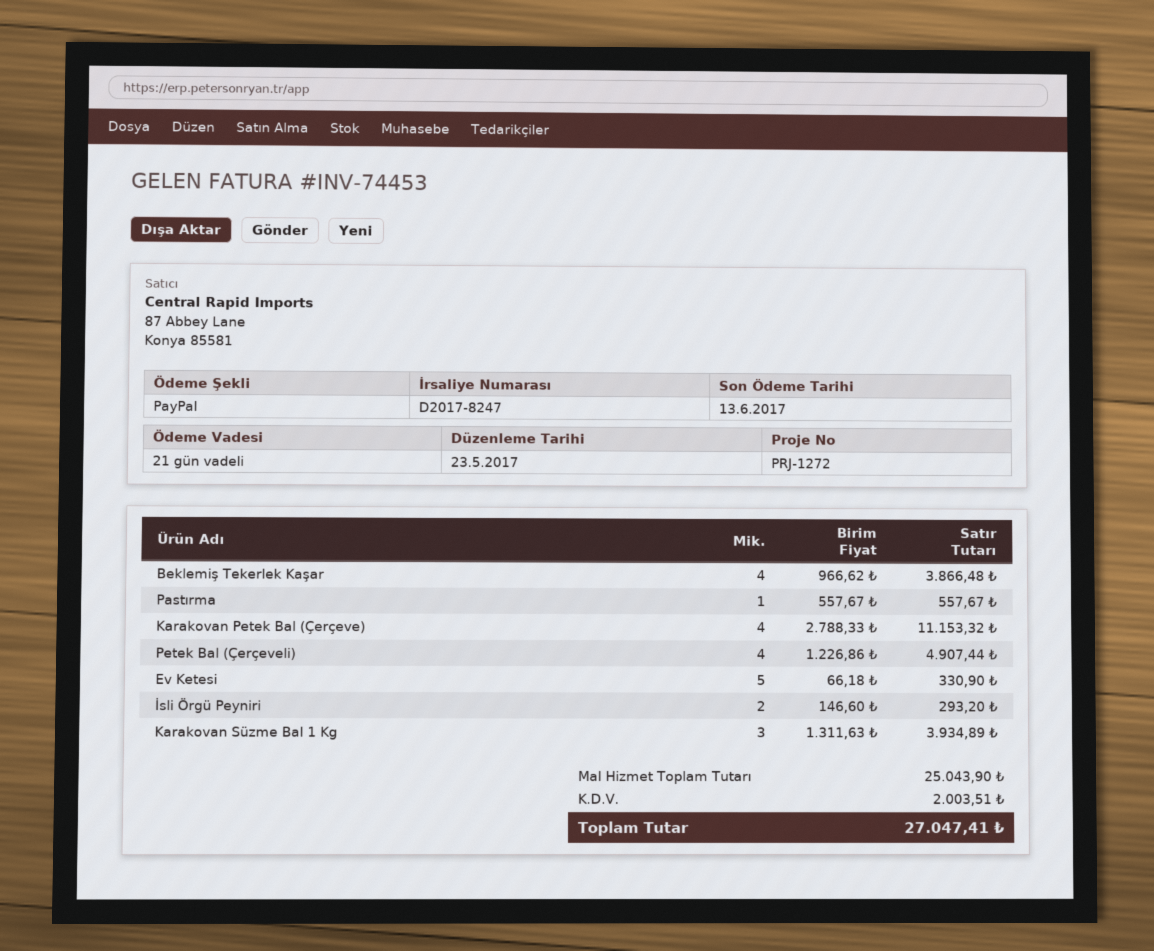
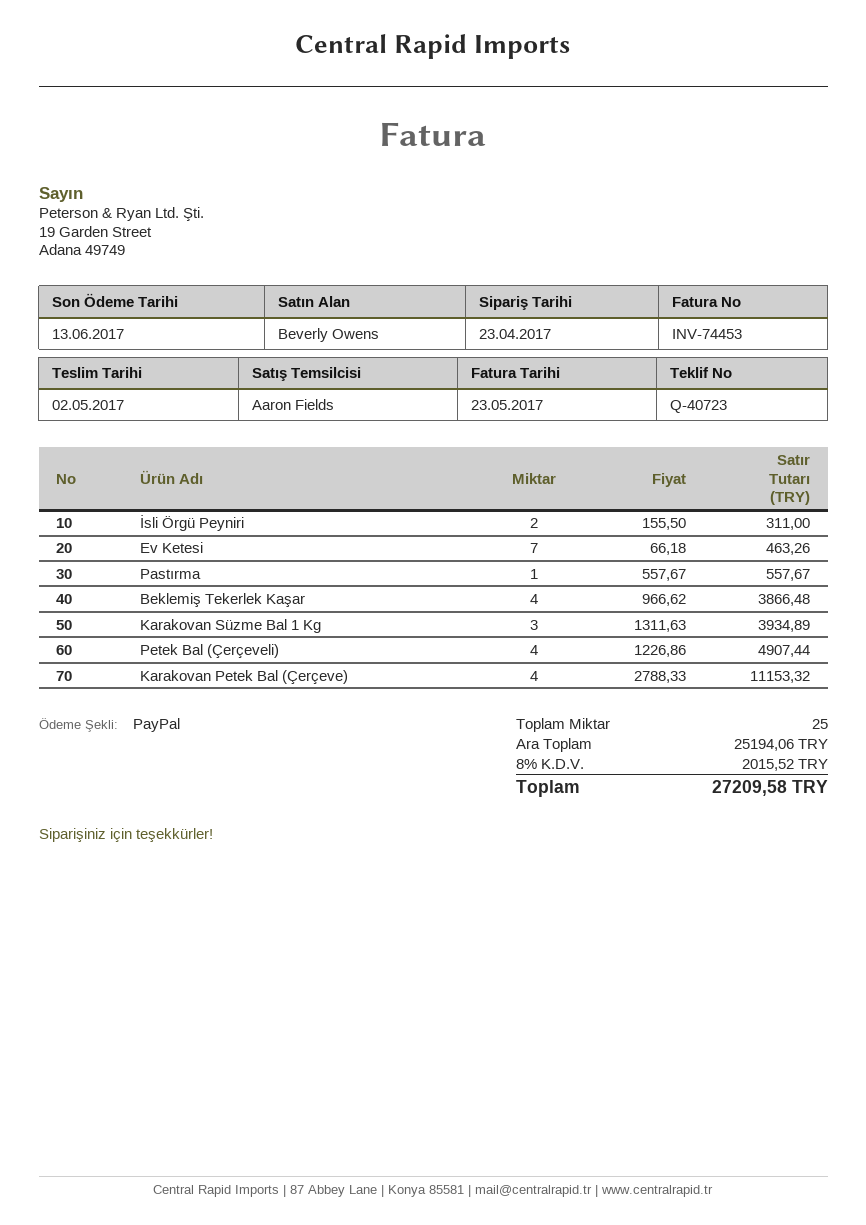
Ev Ketesi: 5 x 66.18 = 330.90 -> 7 x 66.18 = 463.26
İsli Örgü Peyniri: 2 x 146.60 = 293.20 -> 2 x 155.50 = 311.00
subtotal: 25043.90 -> 25194.06
tax: 2003.51 -> 2015.52
total: 27047.41 -> 27209.58

